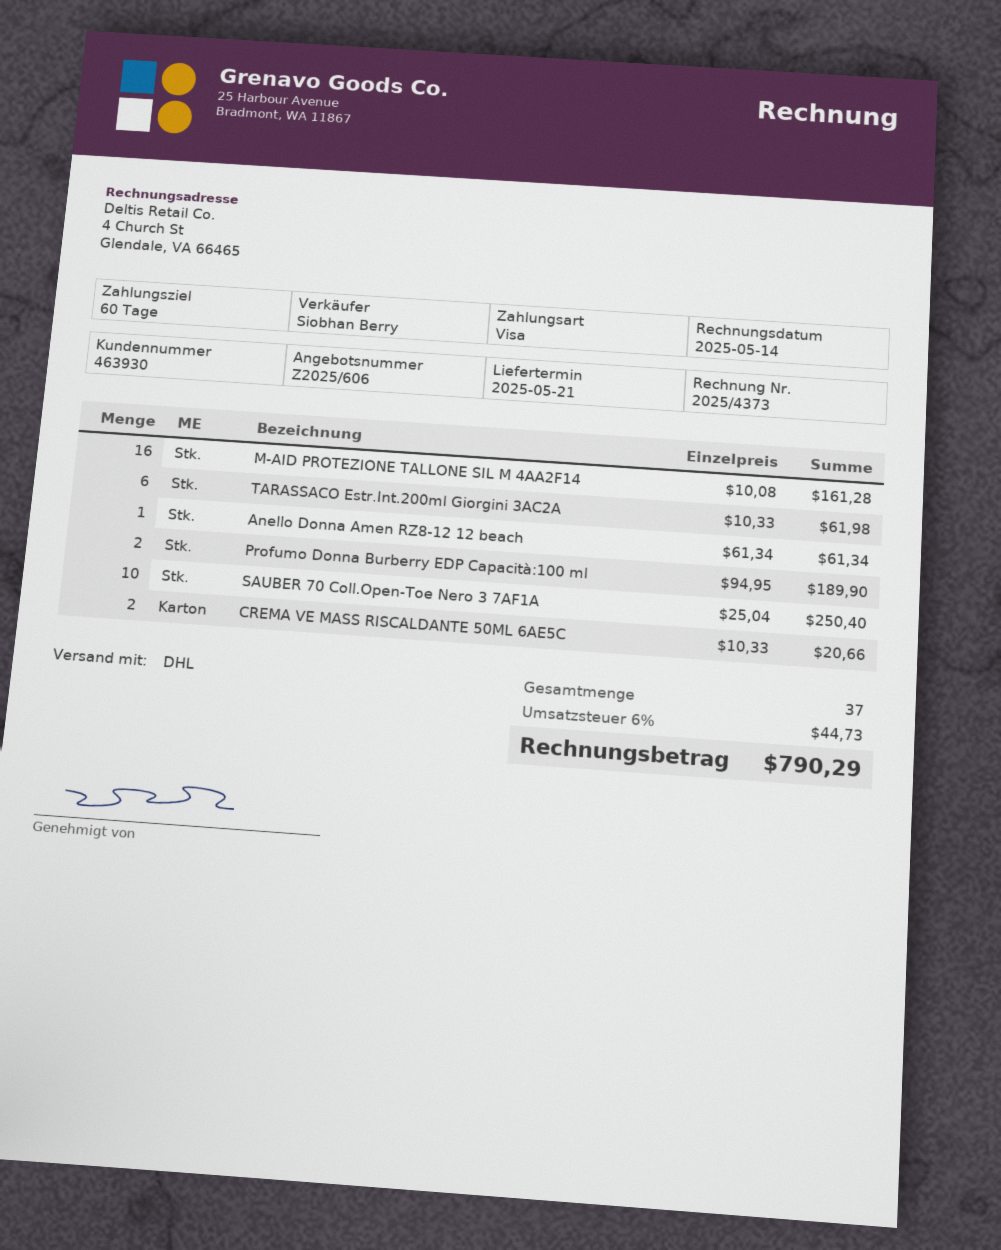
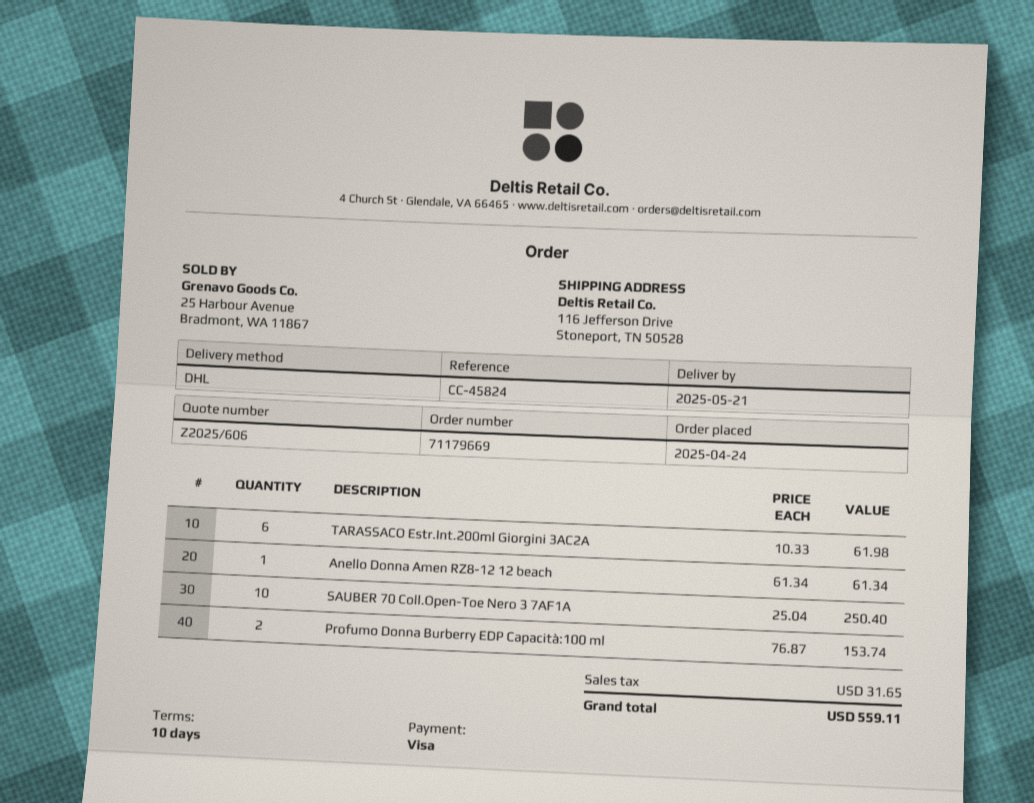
payment terms: 60 days -> 10 days
M-AID PROTEZIONE TALLONE SIL M 4AA2F14: 16 x 10.08 = 161.28 -> none
Profumo Donna Burberry EDP Capacità:100 ml: 2 x 94.95 = 189.90 -> 2 x 76.87 = 153.74
CREMA VE MASS RISCALDANTE 50ML 6AE5C: 2 x 10.33 = 20.66 -> none
tax: 44.73 -> 31.65
total: 790.29 -> 559.11

